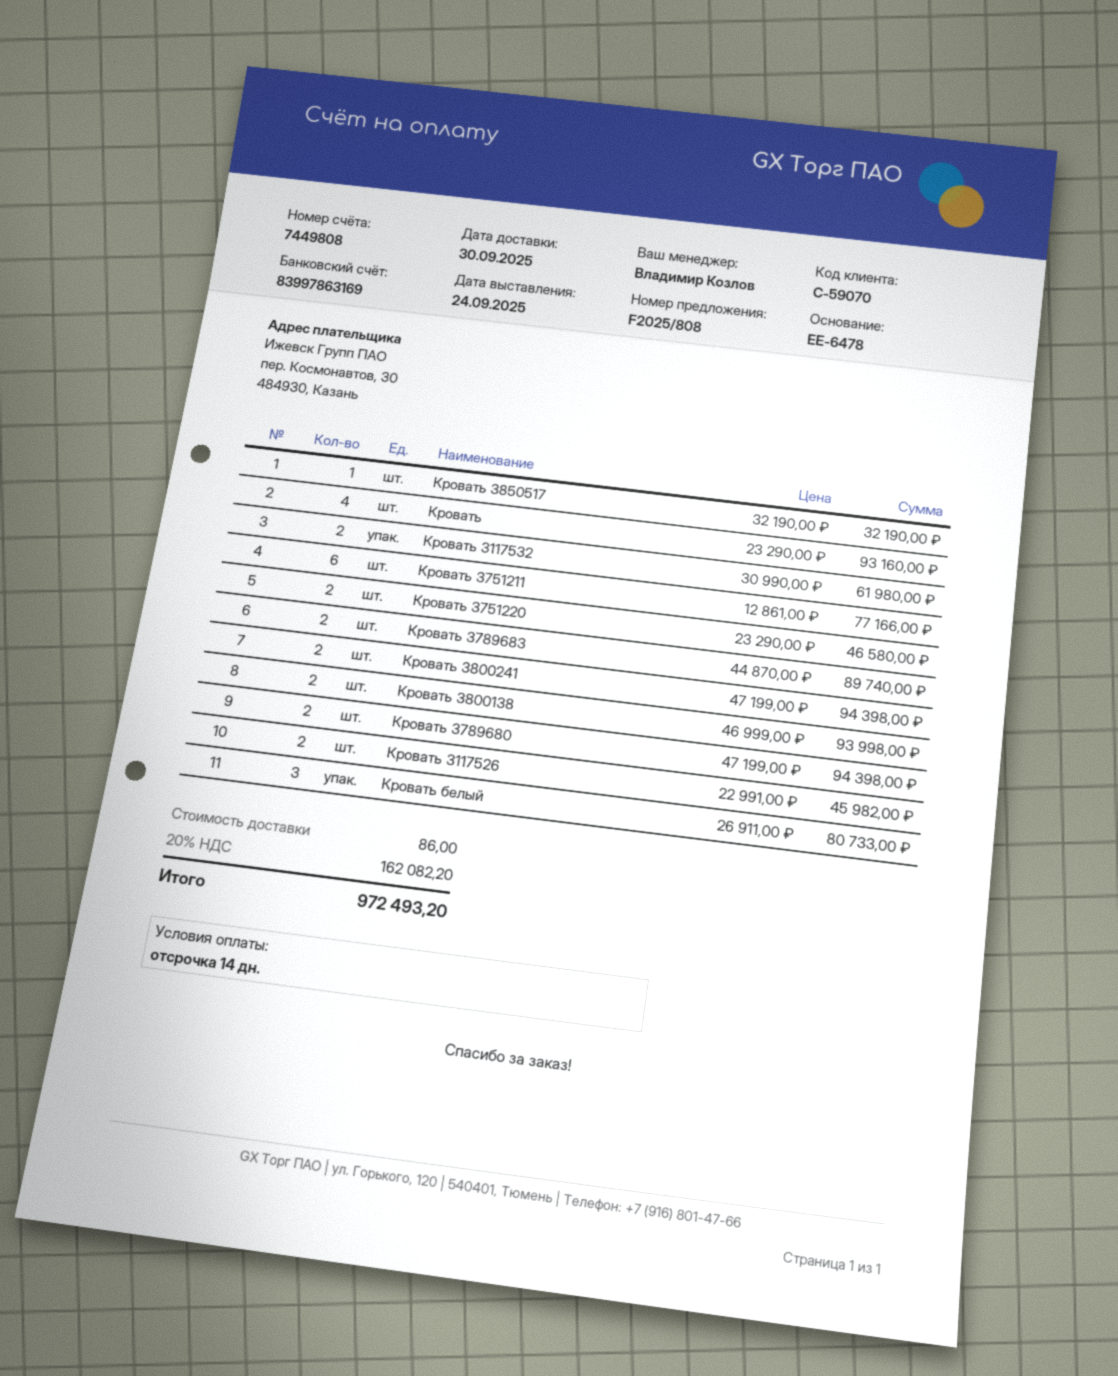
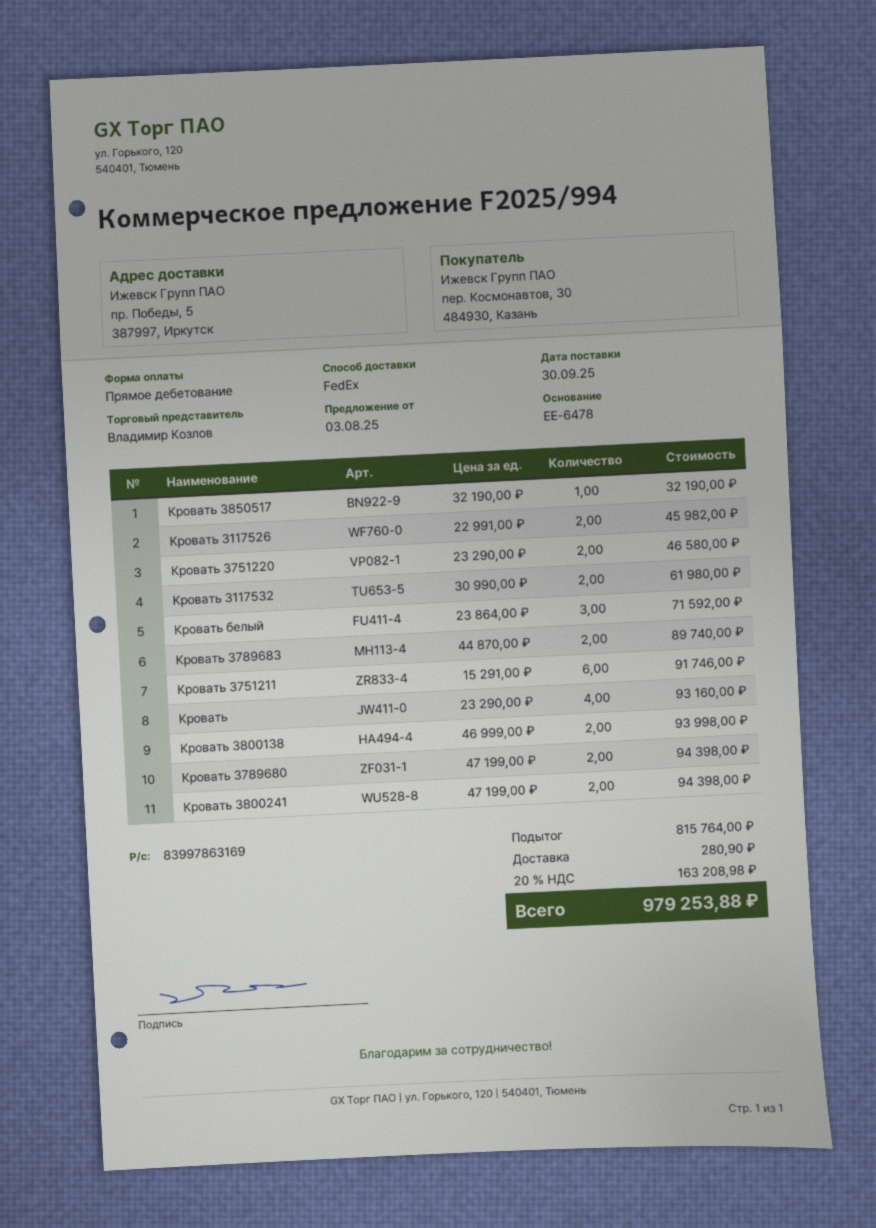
quote number: F2025/808 -> F2025/994
Кровать 3751211: 6 x 12861.00 = 77166.00 -> 6 x 15291.00 = 91746.00
Кровать белый: 3 x 26911.00 = 80733.00 -> 3 x 23864.00 = 71592.00
shipping: 86.00 -> 280.90
tax: 20% = 162082.20 -> 20% = 163208.98
total: 972493.20 -> 979253.88

